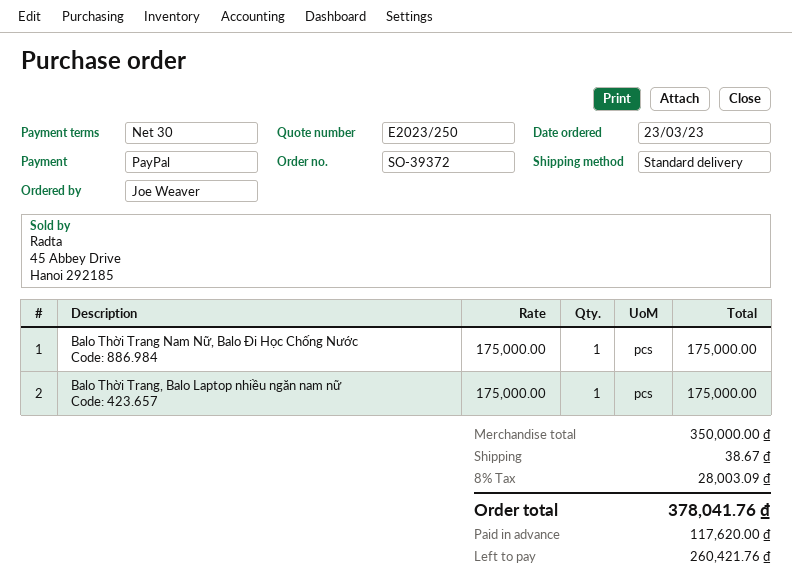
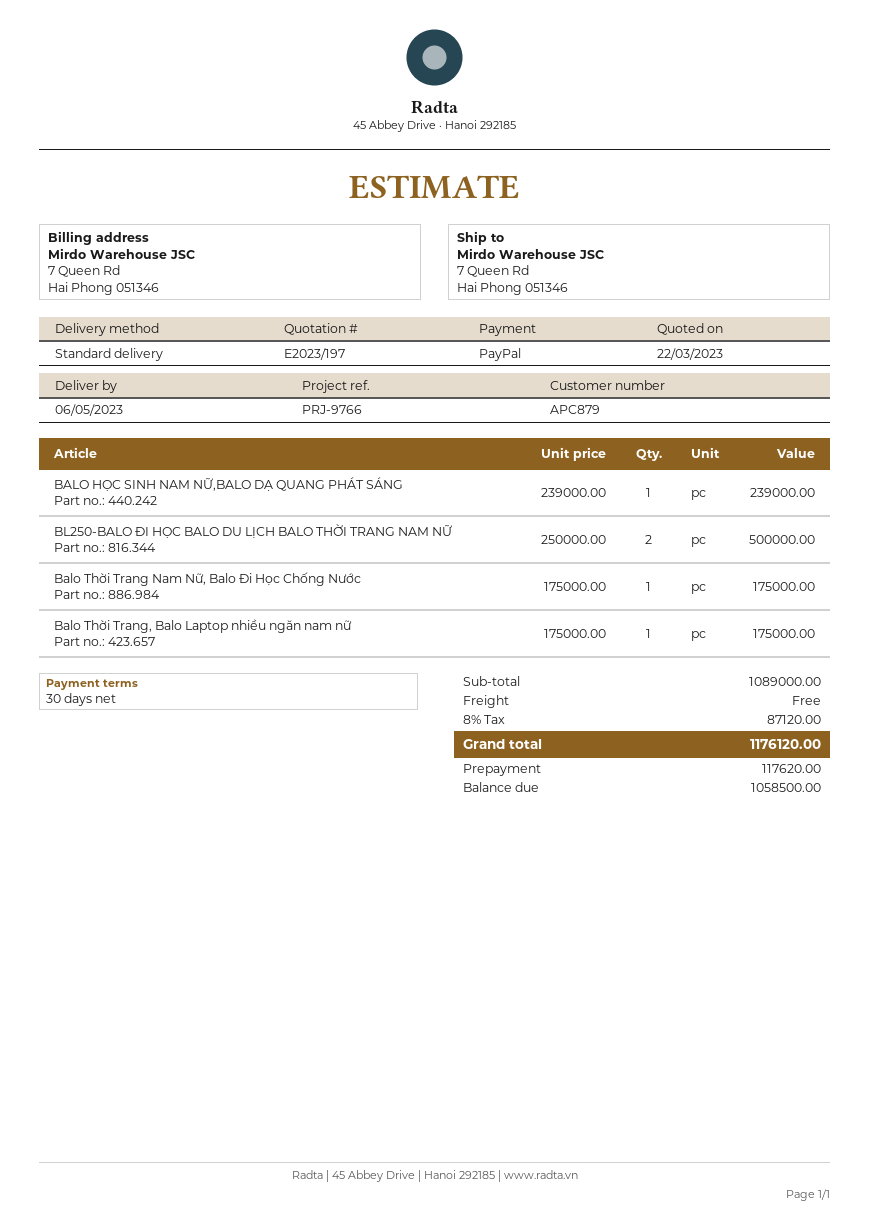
quote number: E2023/250 -> E2023/197
BALO HỌC SINH NAM NỮ,BALO DẠ QUANG PHÁT SÁNG: none -> 1 x 239000.00 = 239000.00
BL250-BALO ĐI HỌC BALO DU LỊCH BALO THỜI TRANG NAM NỮ: none -> 2 x 250000.00 = 500000.00
subtotal: 350000.00 -> 1089000.00
shipping: 38.67 -> 0.00
tax: 8% = 28003.09 -> 8% = 87120.00
total: 378041.76 -> 1176120.00
balance: 260421.76 -> 1058500.00

